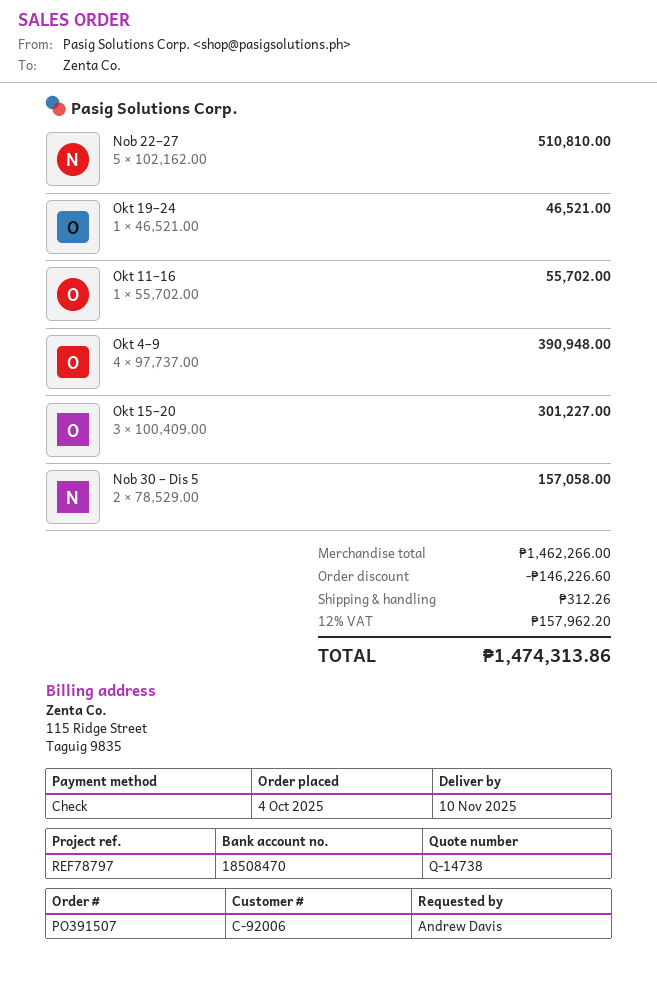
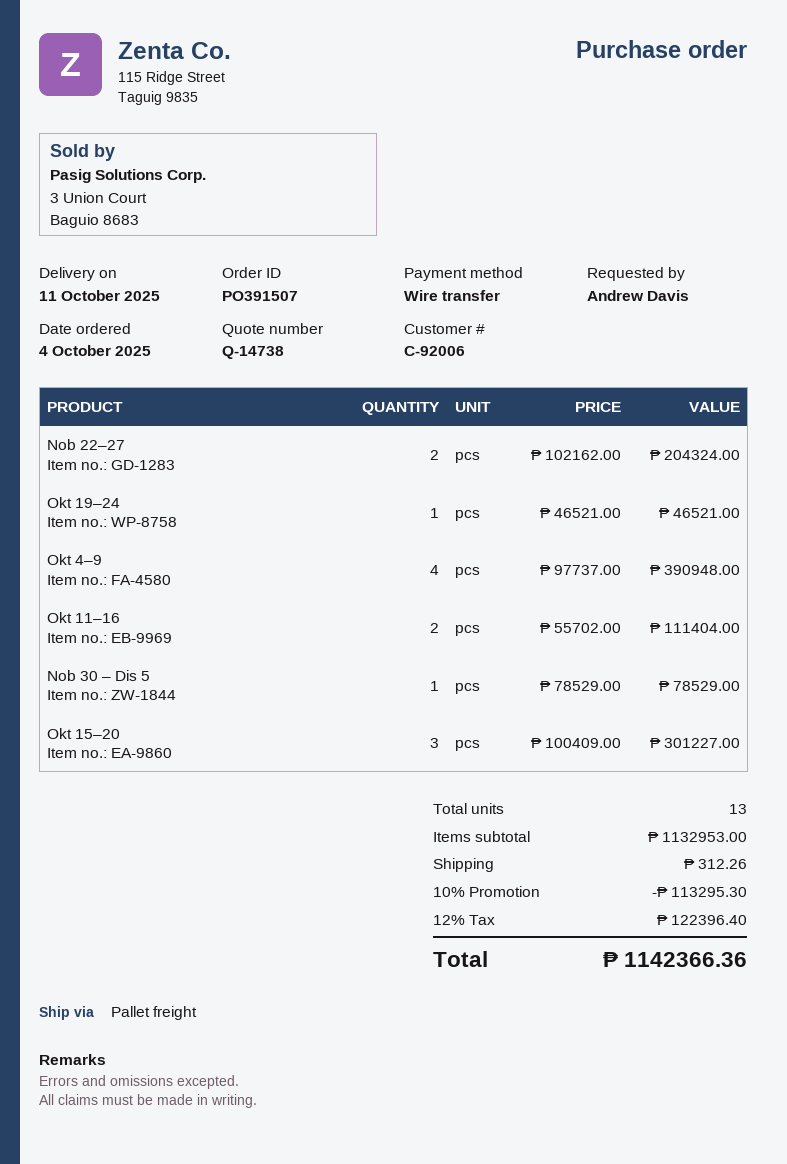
delivery date: 2025-11-10 -> 2025-10-11
payment method: cheque -> bank transfer
Nob 22–27: 5 x 102162.00 = 510810.00 -> 2 x 102162.00 = 204324.00
Okt 11–16: 1 x 55702.00 = 55702.00 -> 2 x 55702.00 = 111404.00
Nob 30 – Dis 5: 2 x 78529.00 = 157058.00 -> 1 x 78529.00 = 78529.00
subtotal: 1462266.00 -> 1132953.00
discount: 146226.60 -> 113295.30
tax: 12% = 157962.20 -> 12% = 122396.40
total: 1474313.86 -> 1142366.36

